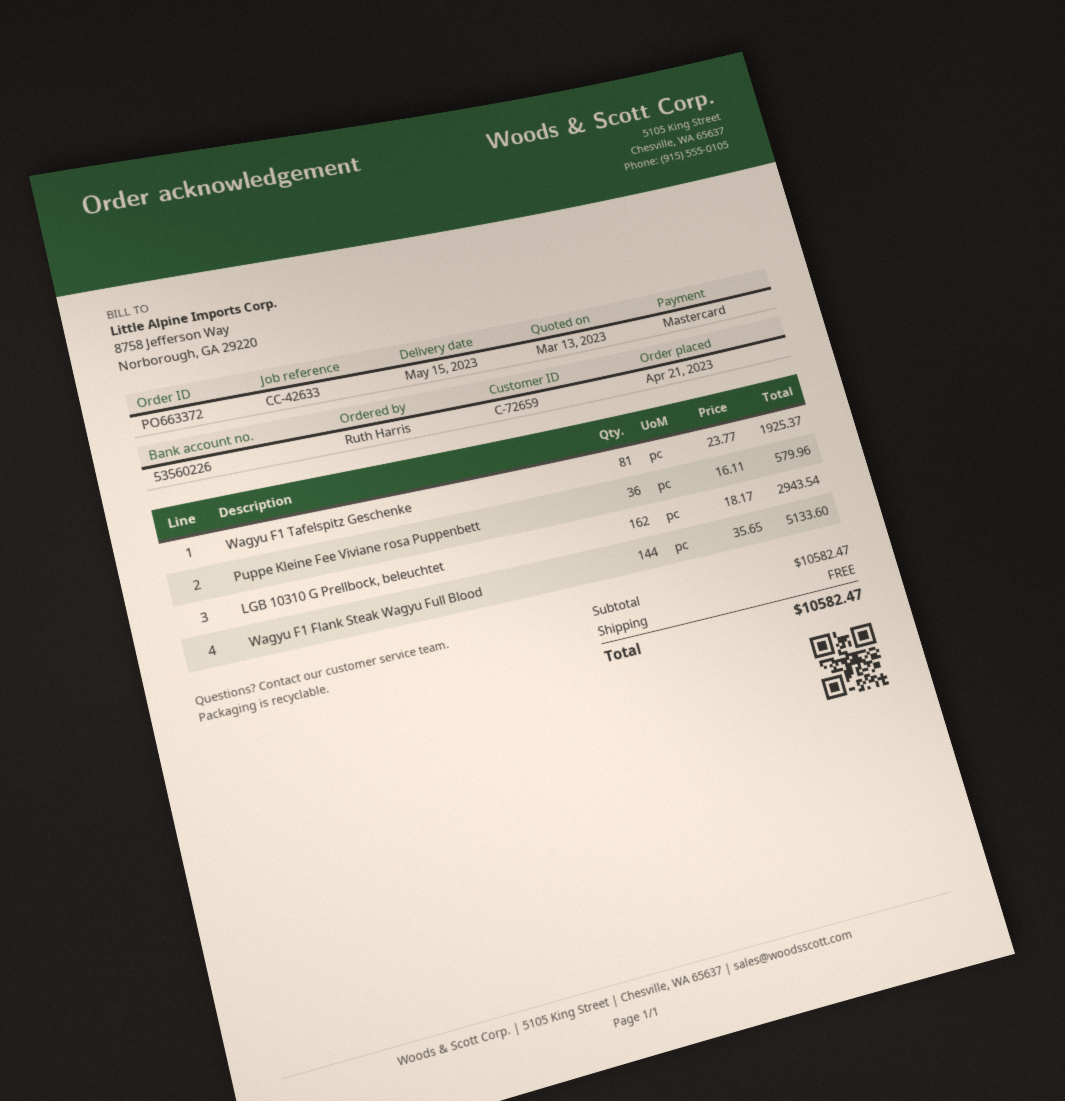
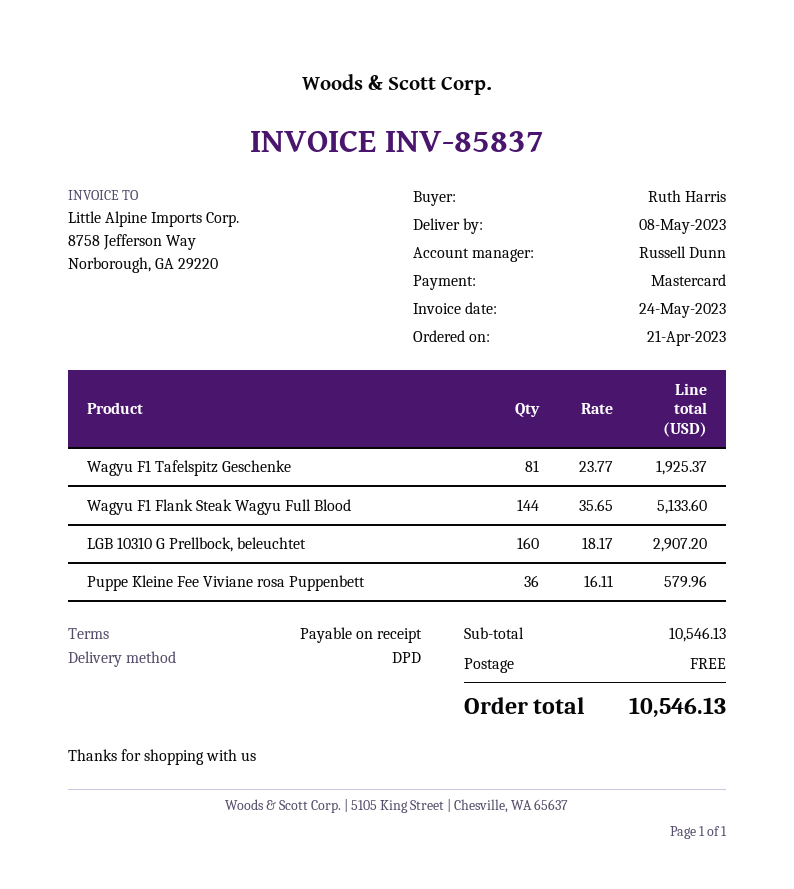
delivery date: 2023-05-15 -> 2023-05-08
LGB 10310 G Prellbock, beleuchtet: 162 x 18.17 = 2943.54 -> 160 x 18.17 = 2907.20
subtotal: 10582.47 -> 10546.13
total: 10582.47 -> 10546.13

